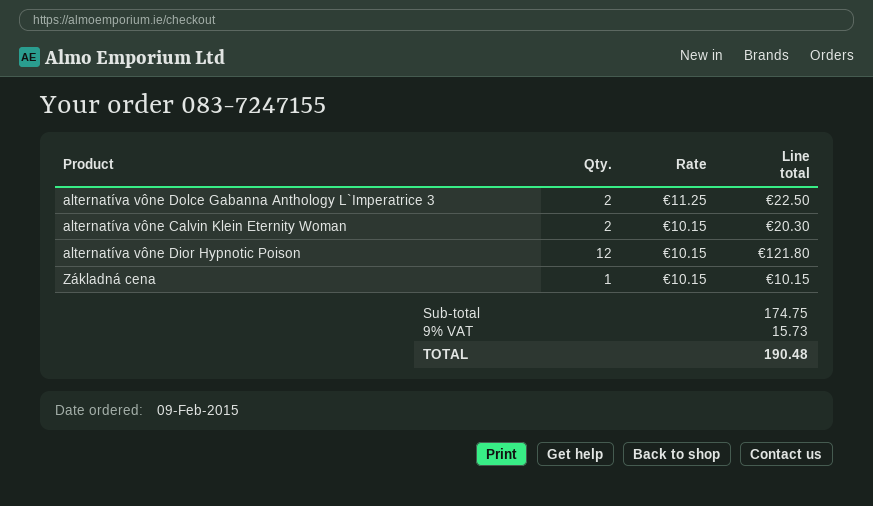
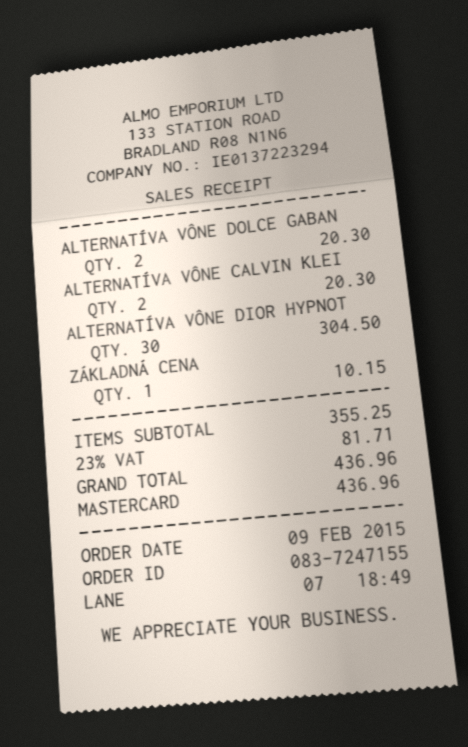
alternatíva vône Dolce Gabanna Anthology L`Imperatrice 3: 2 for 22.50 -> 2 for 20.30
alternatíva vône Dior Hypnotic Poison: 12 for 121.80 -> 30 for 304.50
subtotal: 174.75 -> 355.25
tax: 9% = 15.73 -> 23% = 81.71
total: 190.48 -> 436.96

